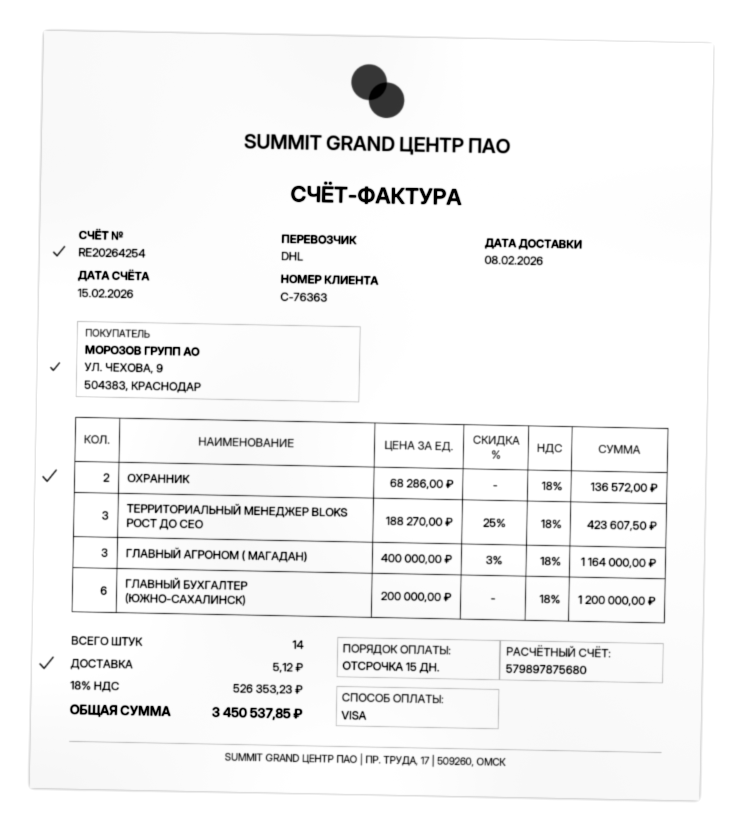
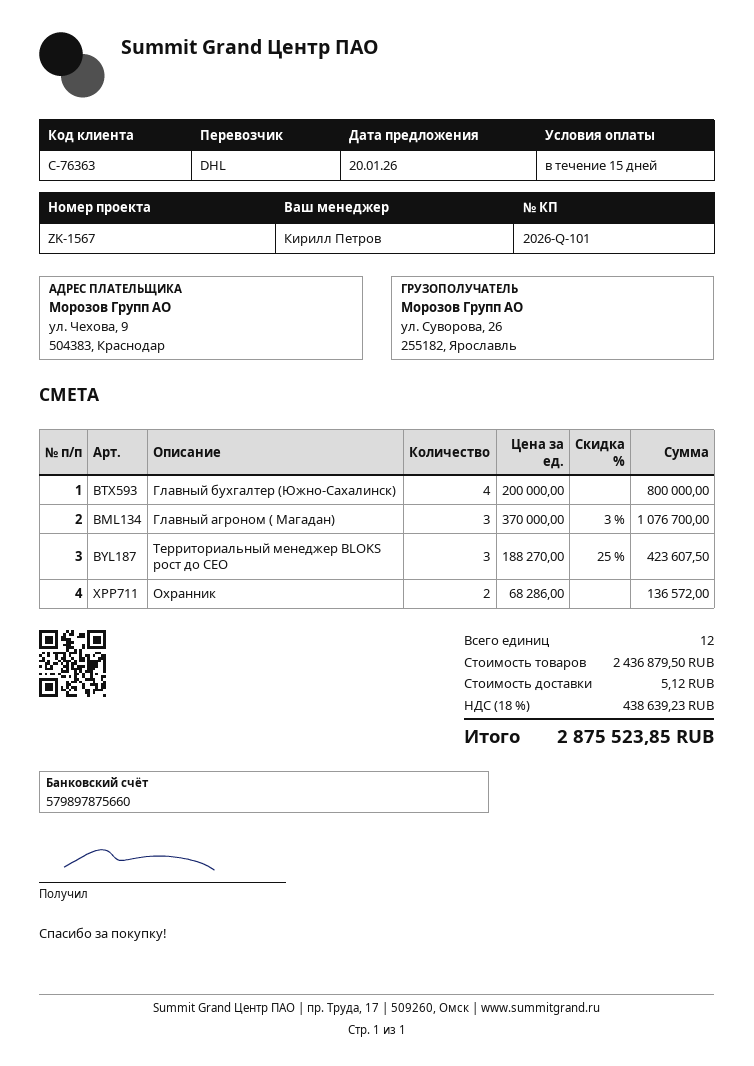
bank account: 579897875680 -> 579897875660
ГЛАВНЫЙ АГРОНОМ ( МАГАДАН): 3 x 400000.00 - 3% = 1164000.00 -> 3 x 370000.00 - 3% = 1076700.00
ГЛАВНЫЙ БУХГАЛТЕР (ЮЖНО-САХАЛИНСК): 6 x 200000.00 = 1200000.00 -> 4 x 200000.00 = 800000.00
total quantity: 14 -> 12
tax: 18% = 526353.23 -> 18% = 438639.23
total: 3450537.85 -> 2875523.85

